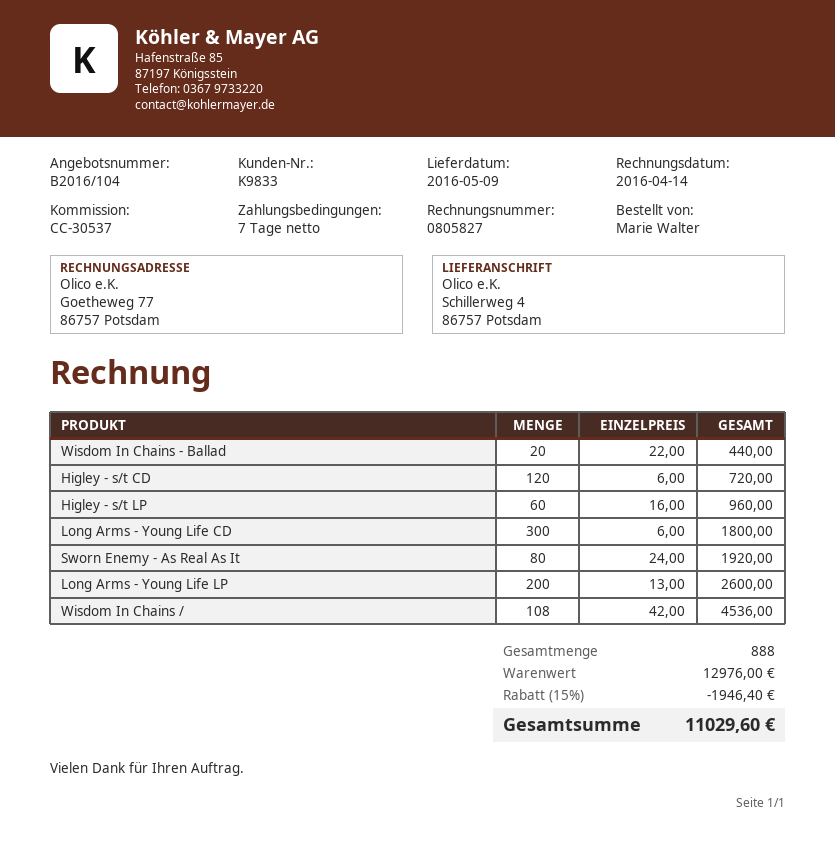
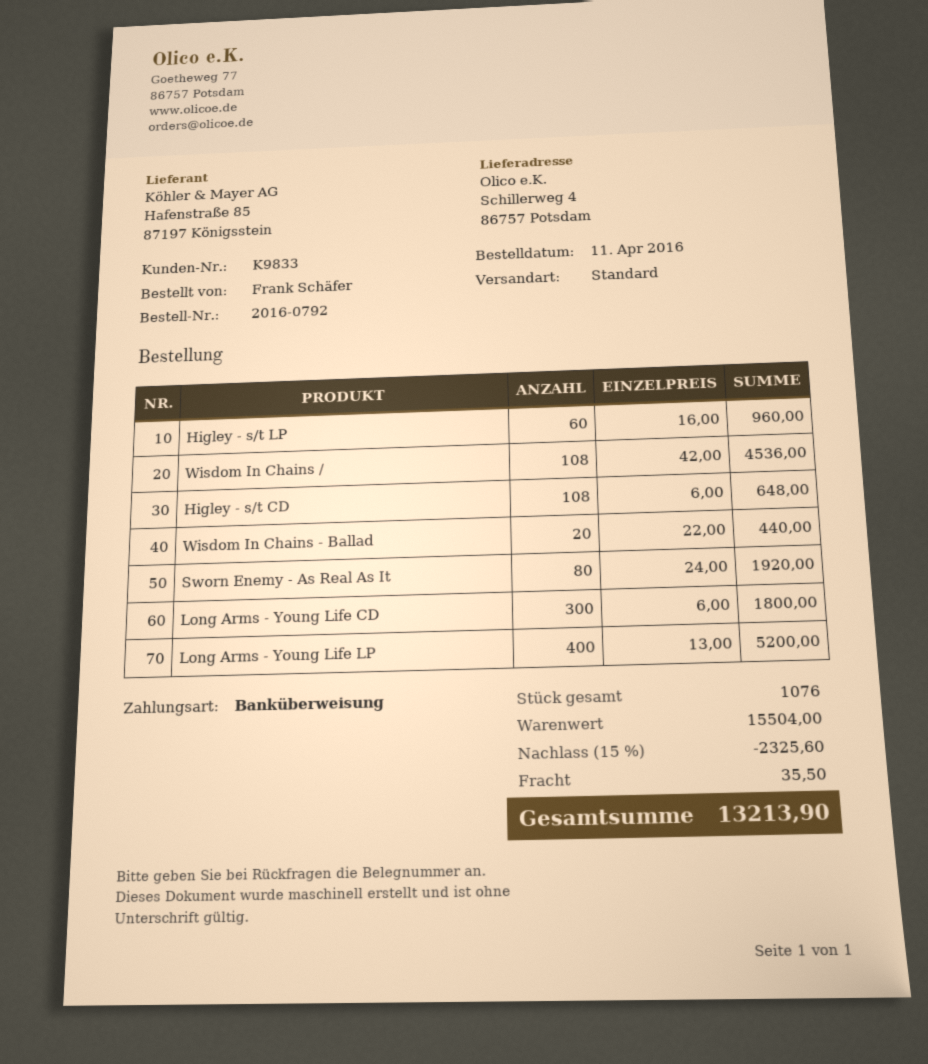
ordered by: Marie Walter -> Frank Schäfer
Higley - s/t CD: 120 x 6.00 = 720.00 -> 108 x 6.00 = 648.00
Long Arms - Young Life LP: 200 x 13.00 = 2600.00 -> 400 x 13.00 = 5200.00
total quantity: 888 -> 1076
subtotal: 12976.00 -> 15504.00
discount: 15% = 1946.40 -> 15% = 2325.60
shipping: none -> 35.50
total: 11029.60 -> 13213.90

